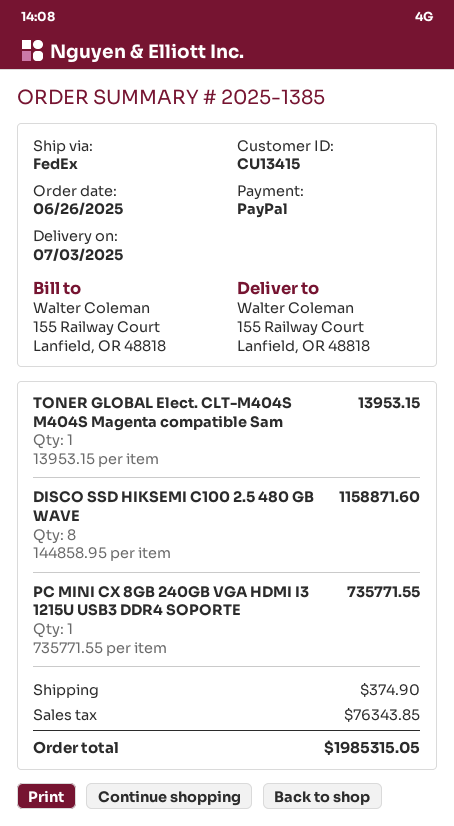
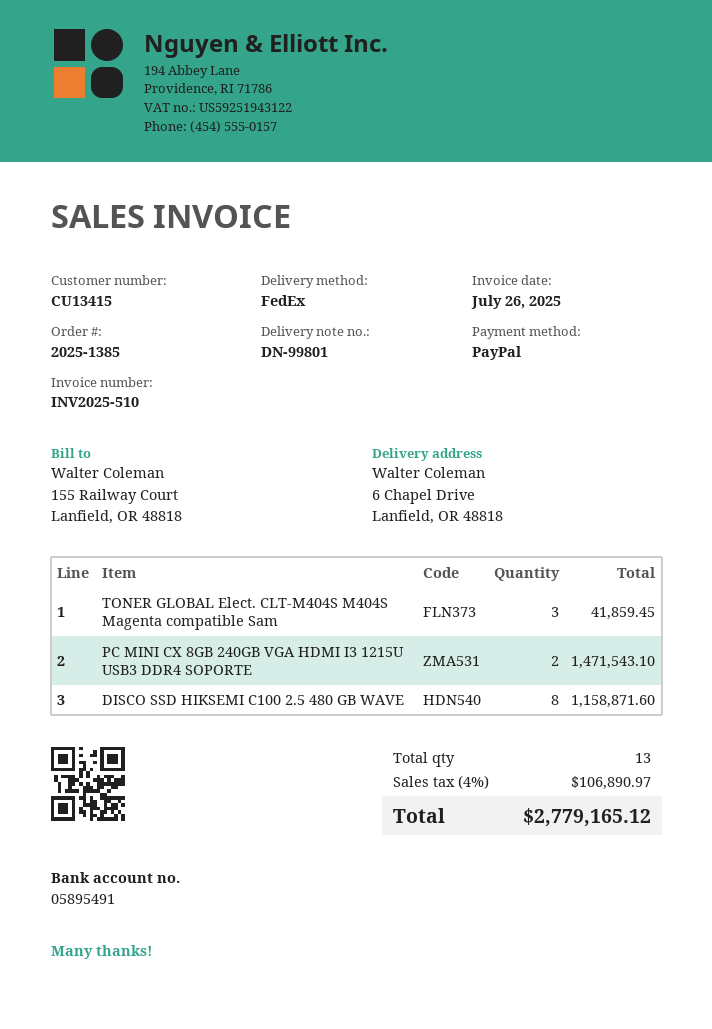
ship to: 155 Railway Court, Lanfield, OR 48818 -> 6 Chapel Drive, Lanfield, OR 48818
TONER GLOBAL Elect. CLT-M404S M404S Magenta compatible Sam: 1 for 13953.15 -> 3 for 41859.45
PC MINI CX 8GB 240GB VGA HDMI I3 1215U USB3 DDR4 SOPORTE: 1 for 735771.55 -> 2 for 1471543.10
shipping: 374.90 -> none
tax: 76343.85 -> 106890.97
total: 1985315.05 -> 2779165.12

